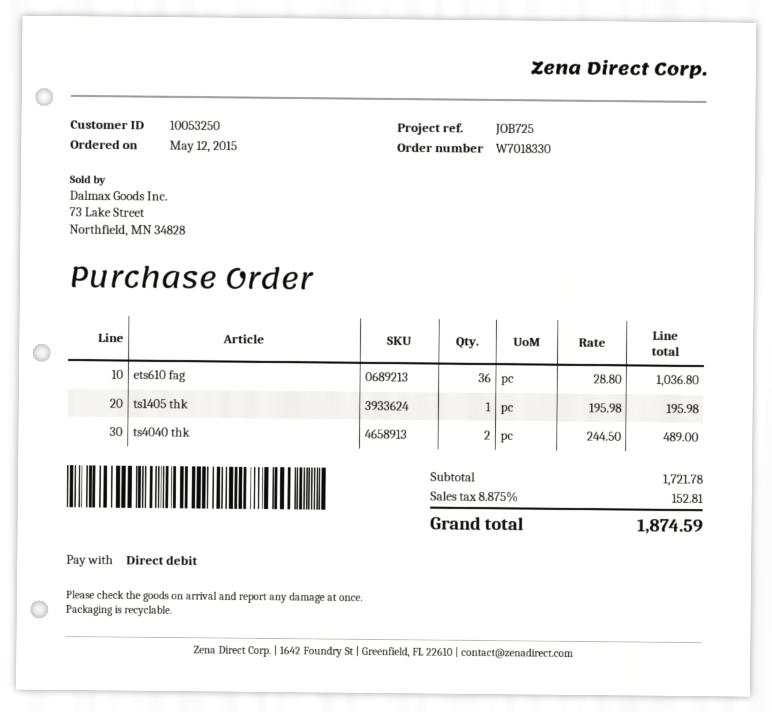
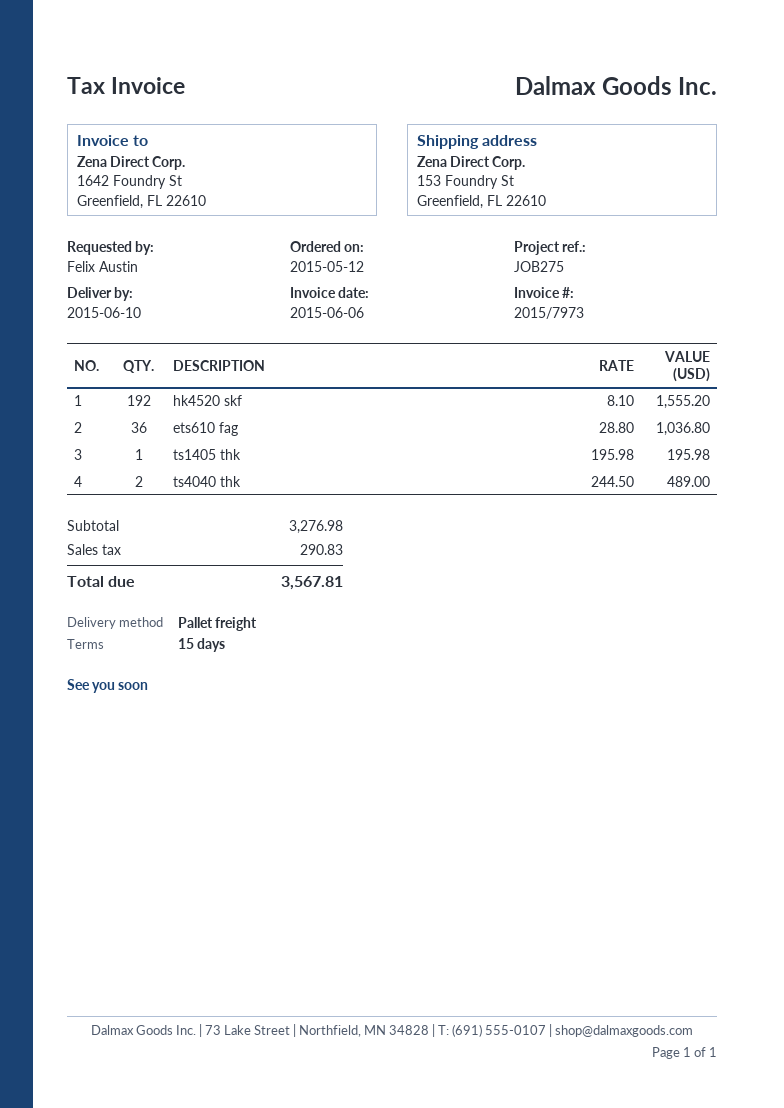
reference: JOB725 -> JOB275
hk4520 skf: none -> 192 x 8.10 = 1555.20
subtotal: 1721.78 -> 3276.98
tax: 152.81 -> 290.83
total: 1874.59 -> 3567.81

